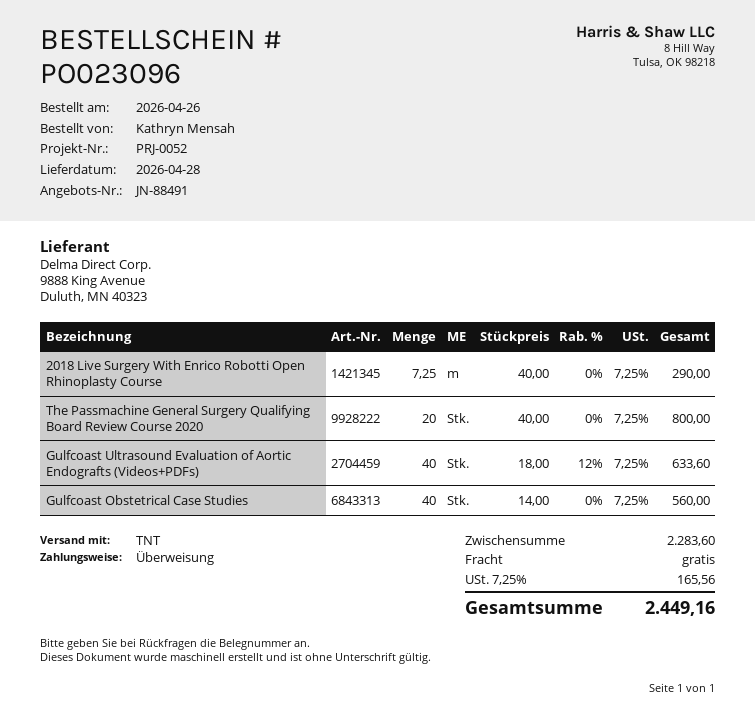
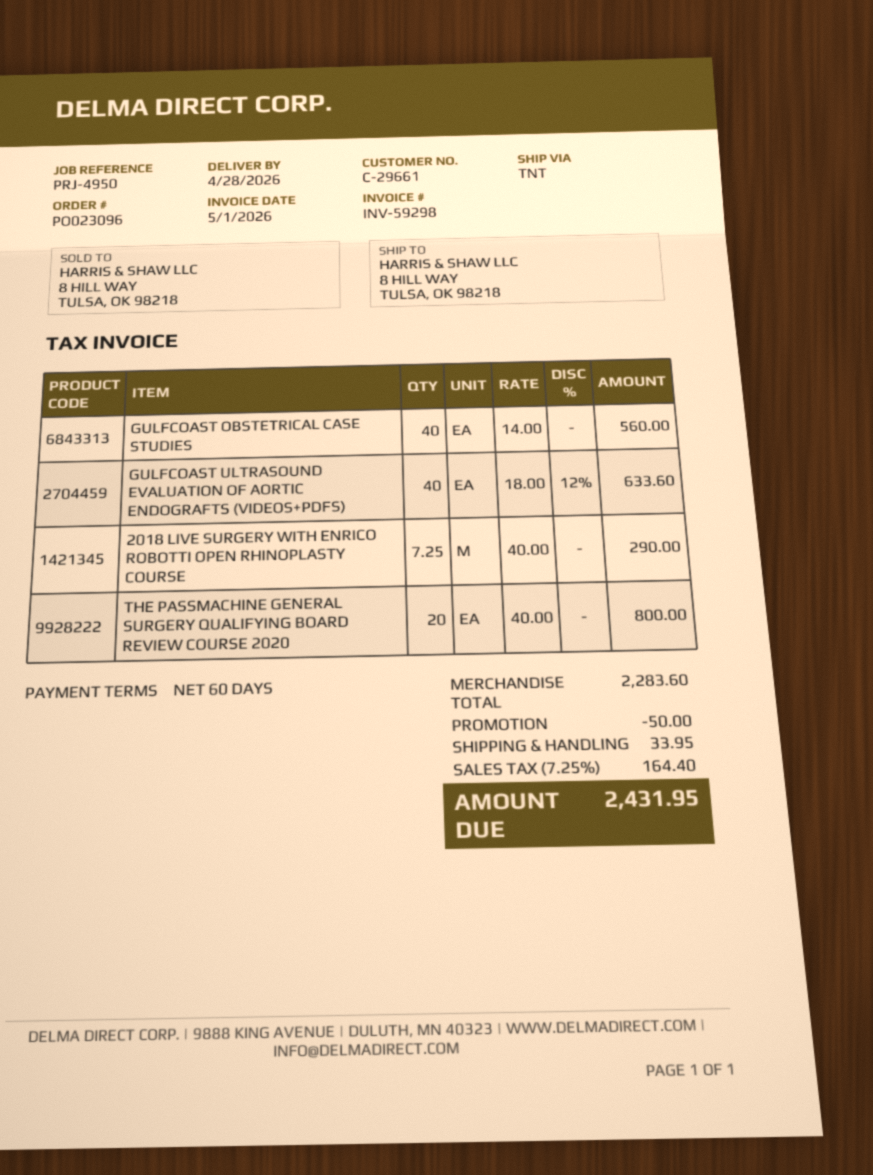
reference: PRJ-0052 -> PRJ-4950
discount: none -> 50.00
shipping: 0.00 -> 33.95
tax: 7.25% = 165.56 -> 7.25% = 164.40
total: 2449.16 -> 2431.95

